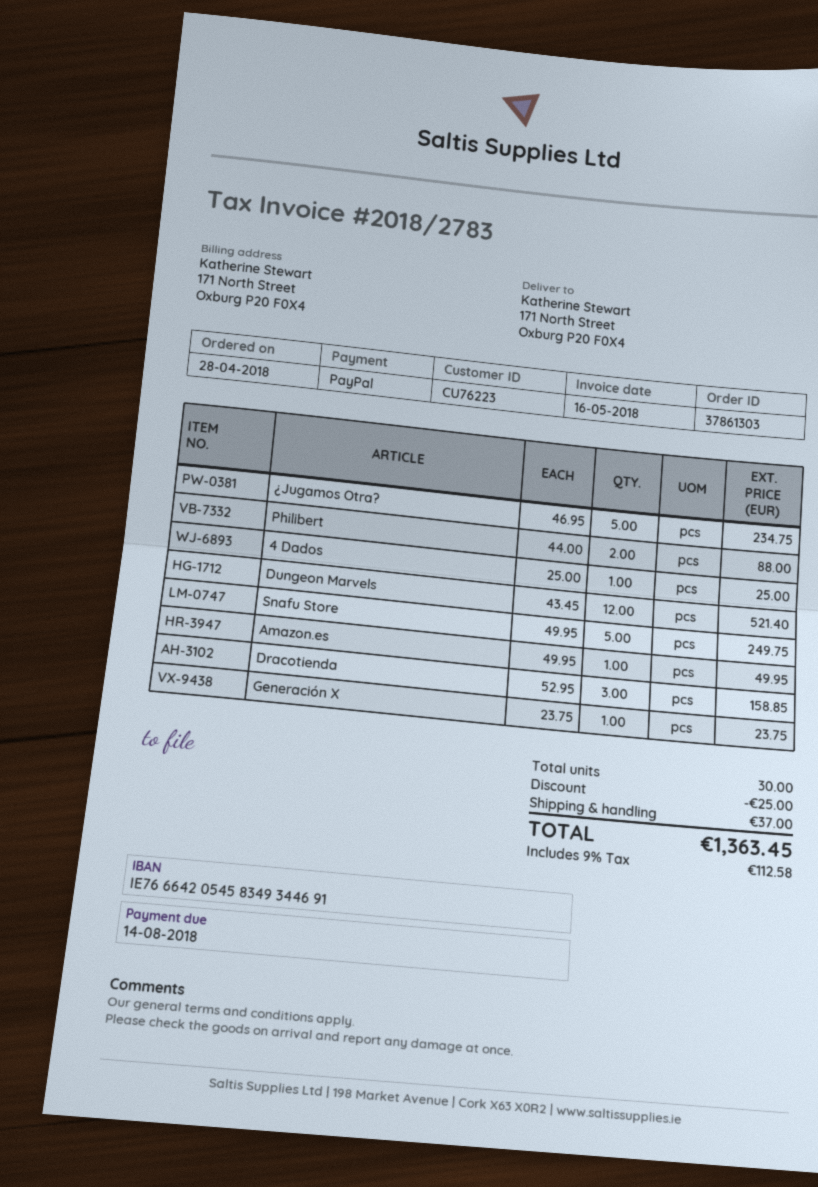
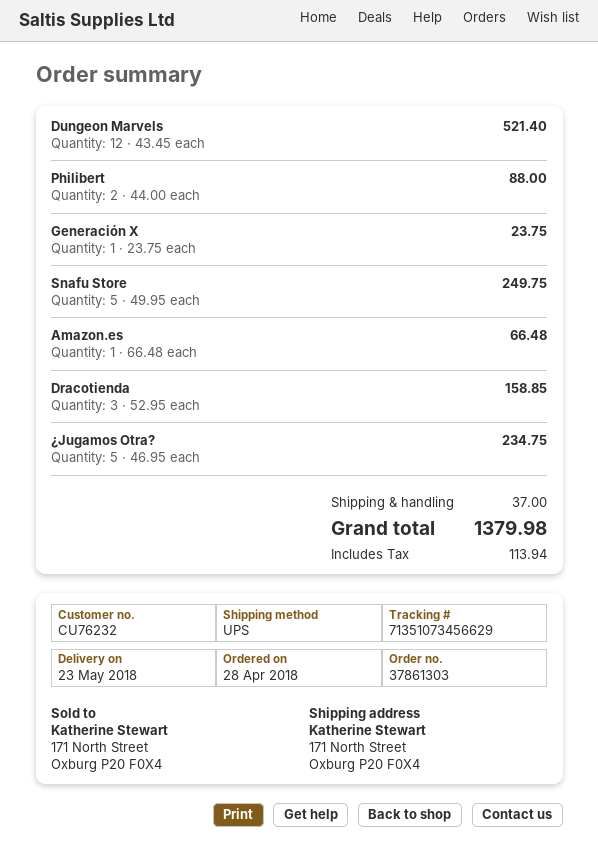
customer number: CU76223 -> CU76232
4 Dados: 1 x 25.00 = 25.00 -> none
Amazon.es: 1 x 49.95 = 49.95 -> 1 x 66.48 = 66.48
discount: 25.00 -> none
tax: 112.58 -> 113.94
total: 1363.45 -> 1379.98

